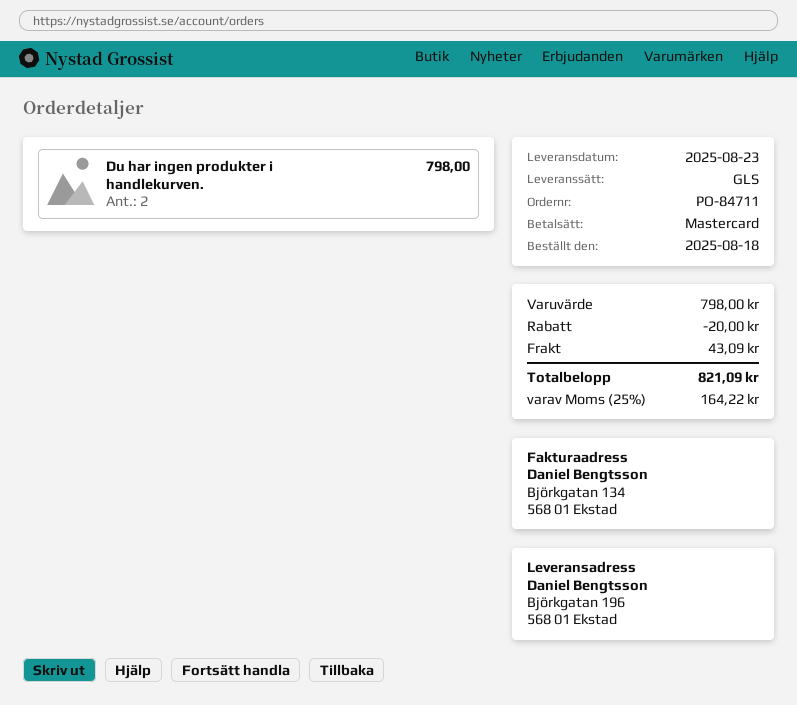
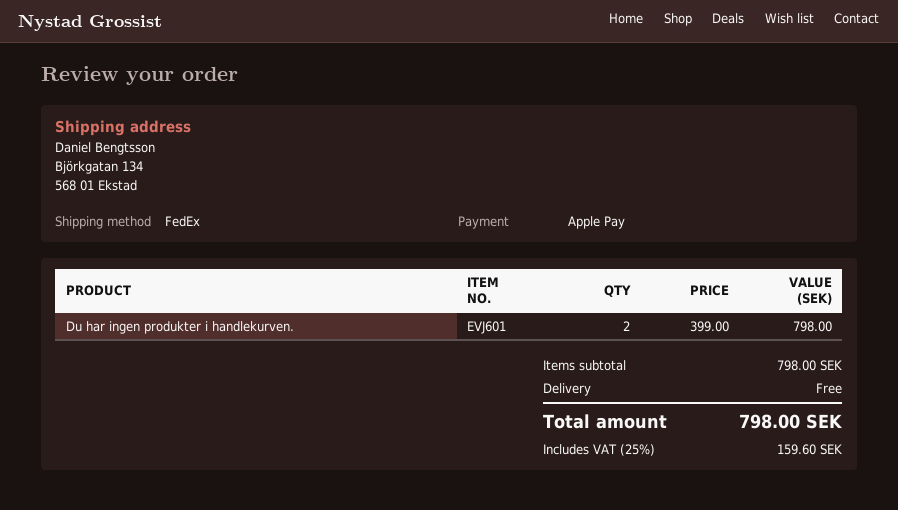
payment method: Mastercard -> Apple Pay
shipping method: GLS -> FedEx
ship to: Björkgatan 196, 568 01 Ekstad -> Björkgatan 134, 568 01 Ekstad
discount: 20.00 -> none
shipping: 43.09 -> 0.00
tax: 25% = 164.22 -> 25% = 159.60
total: 821.09 -> 798.00

